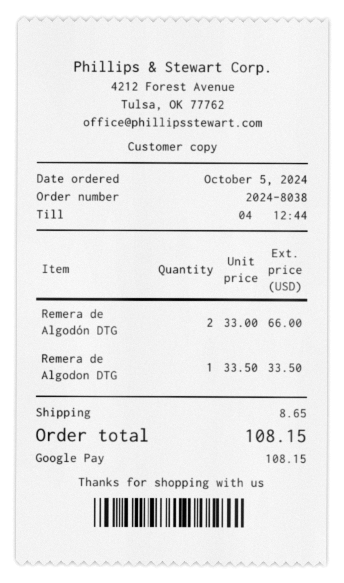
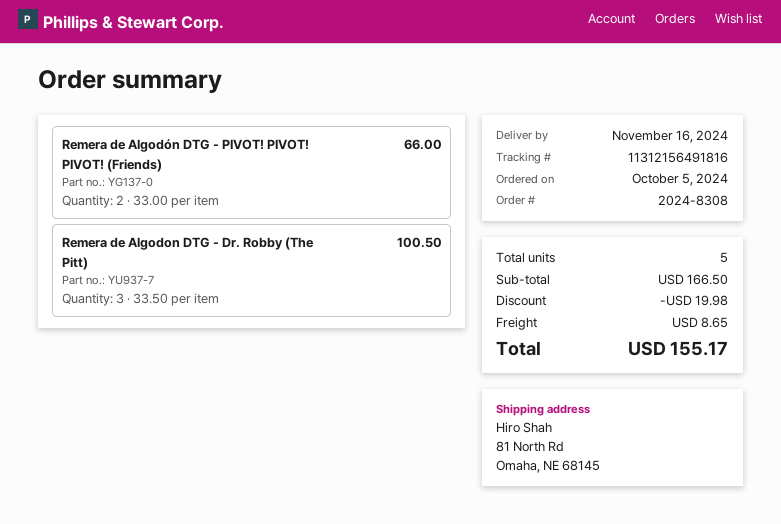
order number: 2024-8038 -> 2024-8308
Remera de Algodon DTG: 1 x 33.50 = 33.50 -> 3 x 33.50 = 100.50
discount: none -> 19.98
total: 108.15 -> 155.17

